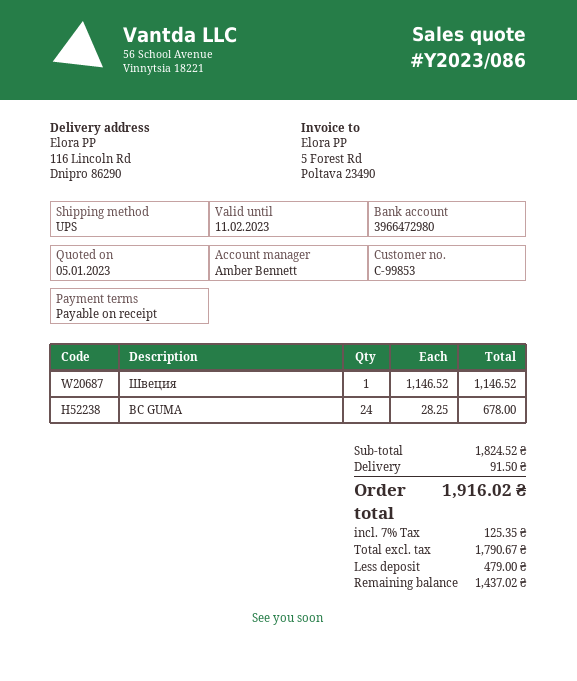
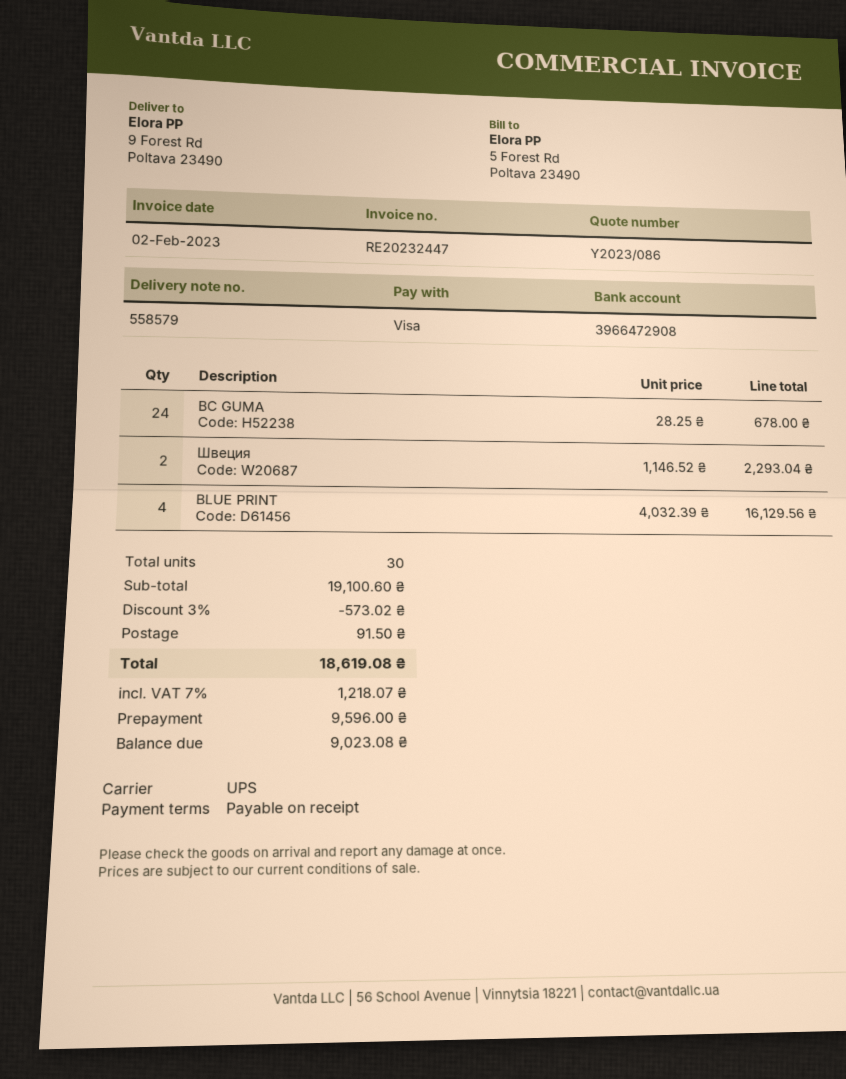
bank account: 3966472980 -> 3966472908
ship to: 116 Lincoln Rd, Dnipro 86290 -> 9 Forest Rd, Poltava 23490
Швеция: 1 x 1146.52 = 1146.52 -> 2 x 1146.52 = 2293.04
BLUE PRINT: none -> 4 x 4032.39 = 16129.56
subtotal: 1824.52 -> 19100.60
discount: none -> 3% = 573.02
tax: 7% = 125.35 -> 7% = 1218.07
total: 1916.02 -> 18619.08
deposit: 479.00 -> 9596.00
balance: 1437.02 -> 9023.08

